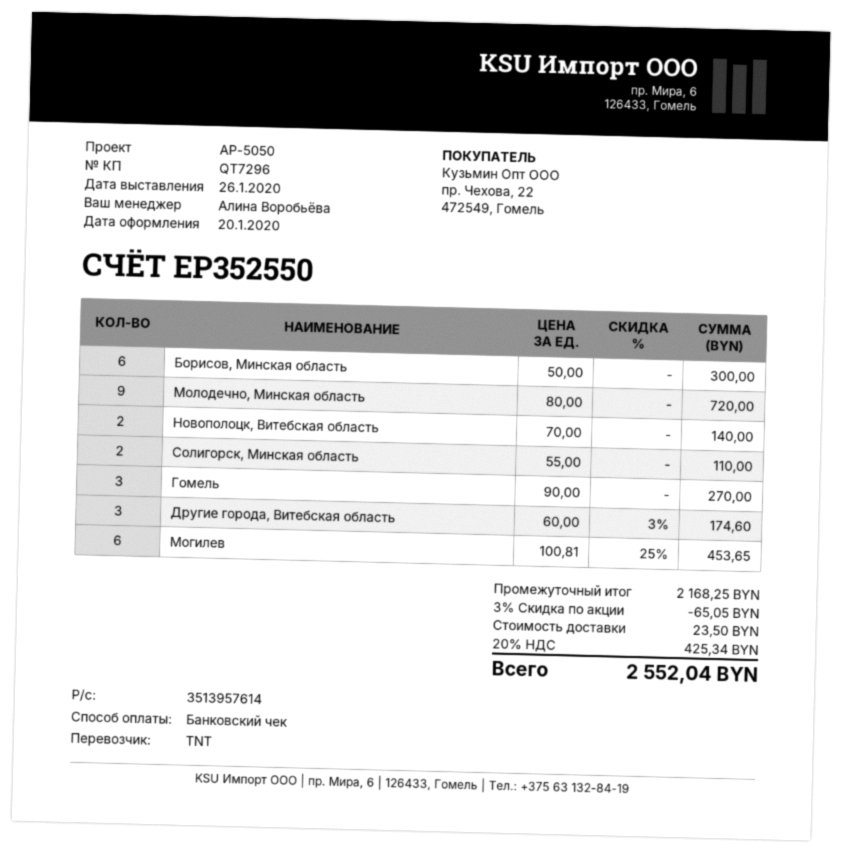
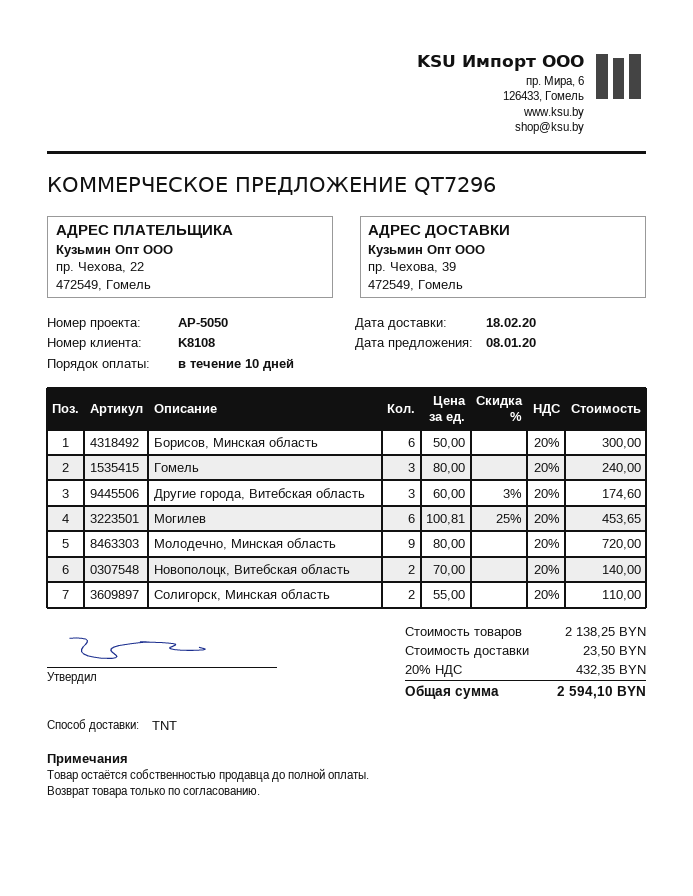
Гомель: 3 x 90.00 = 270.00 -> 3 x 80.00 = 240.00
subtotal: 2168.25 -> 2138.25
discount: 3% = 65.05 -> none
tax: 20% = 425.34 -> 20% = 432.35
total: 2552.04 -> 2594.10

